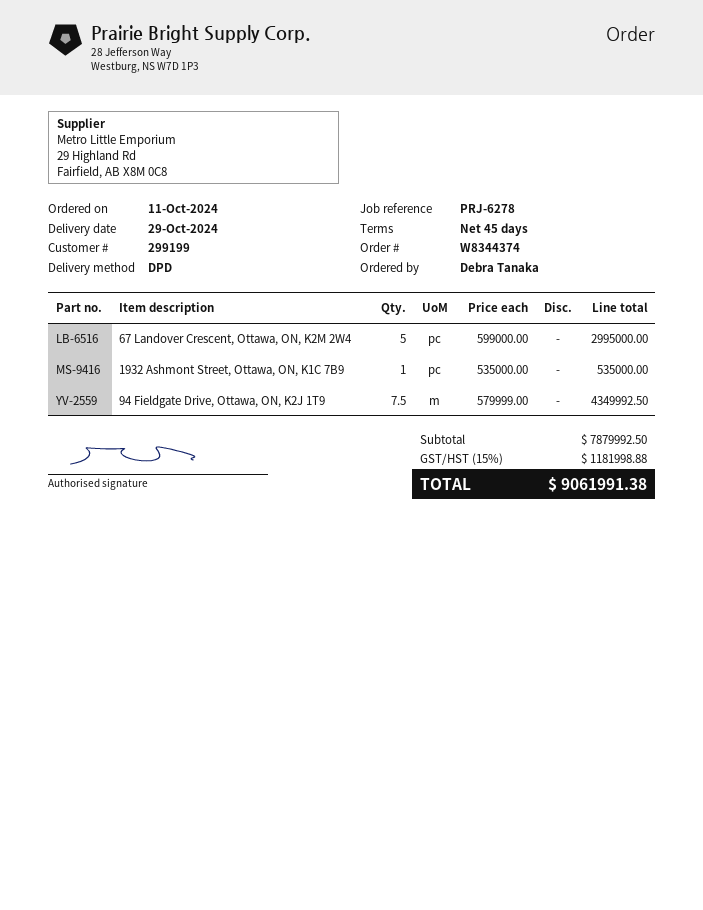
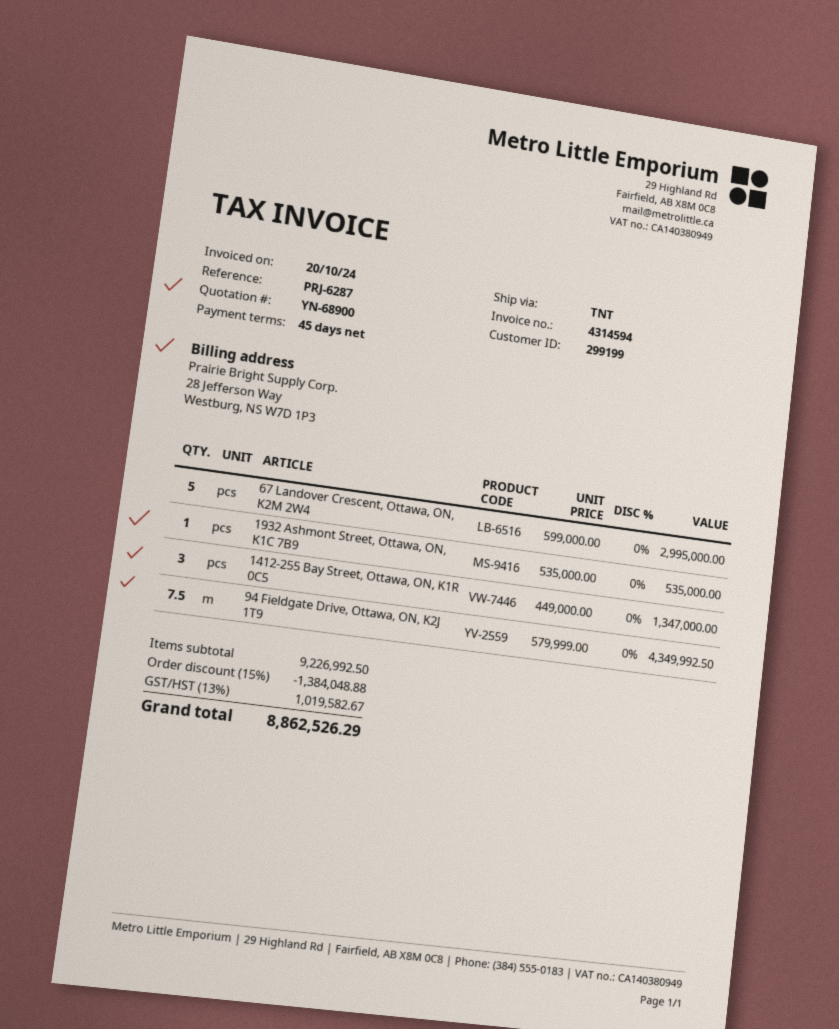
reference: PRJ-6278 -> PRJ-6287
shipping method: DPD -> TNT
1412-255 Bay Street, Ottawa, ON, K1R 0C5: none -> 3 x 449000.00 = 1347000.00
subtotal: 7879992.50 -> 9226992.50
discount: none -> 15% = 1384048.88
tax: 15% = 1181998.88 -> 13% = 1019582.67
total: 9061991.38 -> 8862526.29

